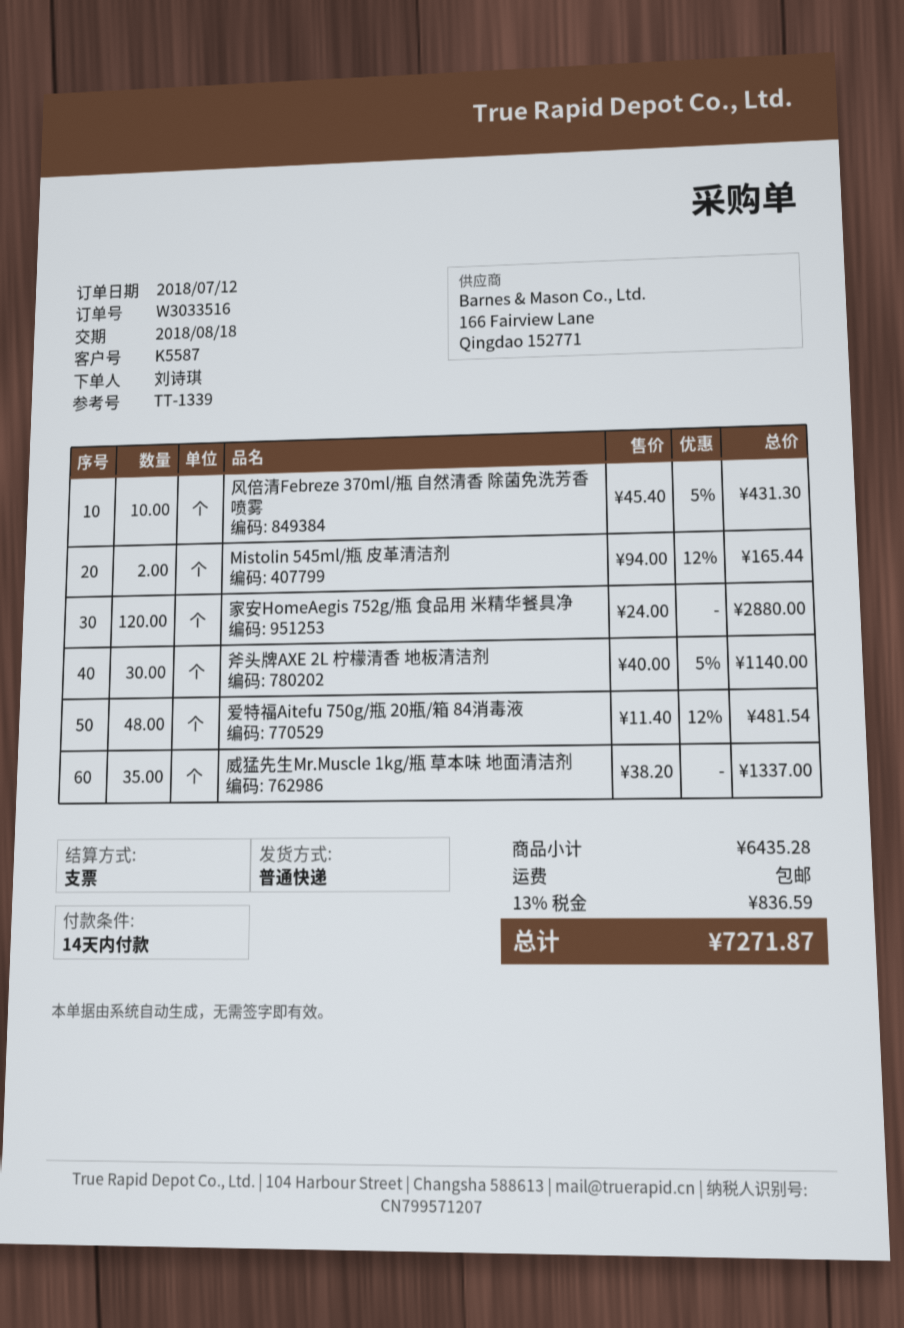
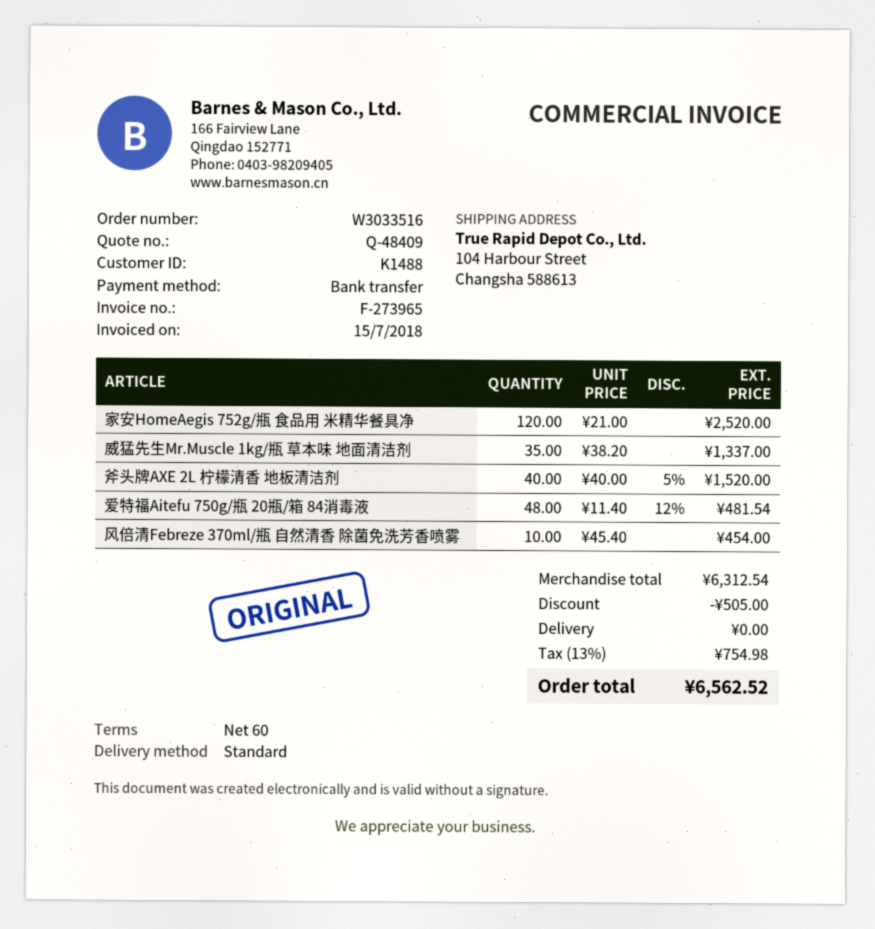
payment terms: 14 days -> 60 days
customer number: K5587 -> K1488
payment method: cheque -> bank transfer
风倍清Febreze 370ml/瓶 自然清香 除菌免洗芳香喷雾: 10 x 45.40 - 5% = 431.30 -> 10 x 45.40 = 454.00
Mistolin 545ml/瓶 皮革清洁剂: 2 x 94.00 - 12% = 165.44 -> none
家安HomeAegis 752g/瓶 食品用 米精华餐具净: 120 x 24.00 = 2880.00 -> 120 x 21.00 = 2520.00
斧头牌AXE 2L 柠檬清香 地板清洁剂: 30 x 40.00 - 5% = 1140.00 -> 40 x 40.00 - 5% = 1520.00
subtotal: 6435.28 -> 6312.54
discount: none -> 505.00
tax: 13% = 836.59 -> 13% = 754.98
total: 7271.87 -> 6562.52

